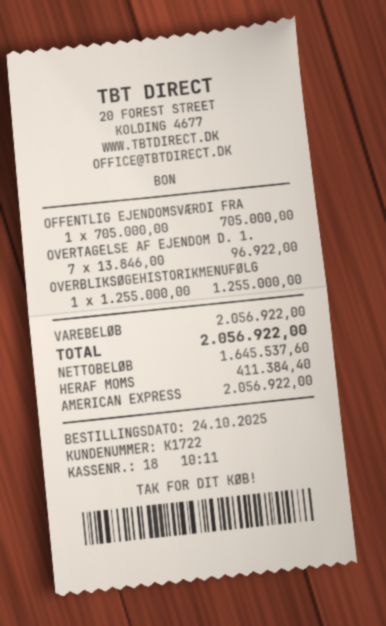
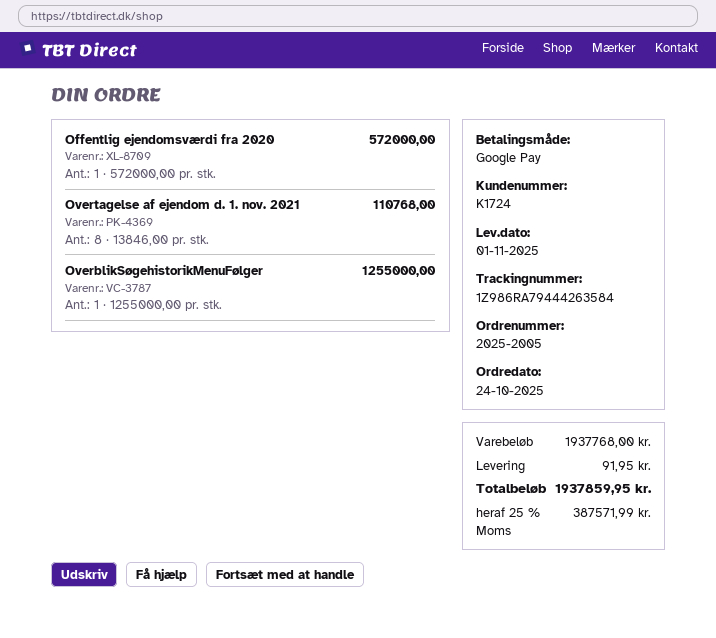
customer number: K1722 -> K1724
payment method: American Express -> Google Pay
OFFENTLIG EJENDOMSVÆRDI FRA: 1 x 705000.00 = 705000.00 -> 1 x 572000.00 = 572000.00
OVERTAGELSE AF EJENDOM D. 1.: 7 x 13846.00 = 96922.00 -> 8 x 13846.00 = 110768.00
subtotal: 2056922.00 -> 1937768.00
shipping: none -> 91.95
tax: 411384.40 -> 387571.99
total: 2056922.00 -> 1937859.95

